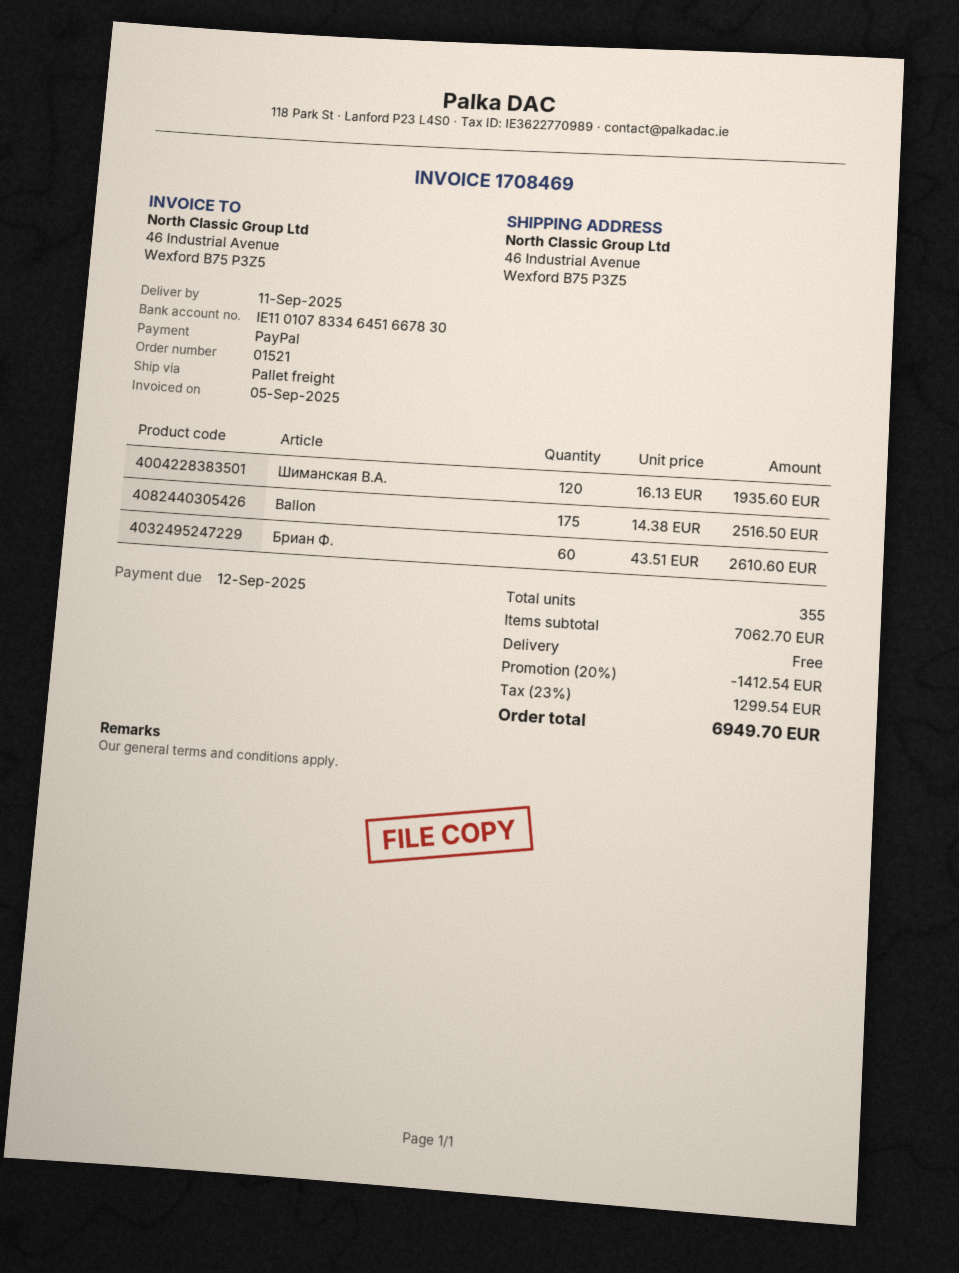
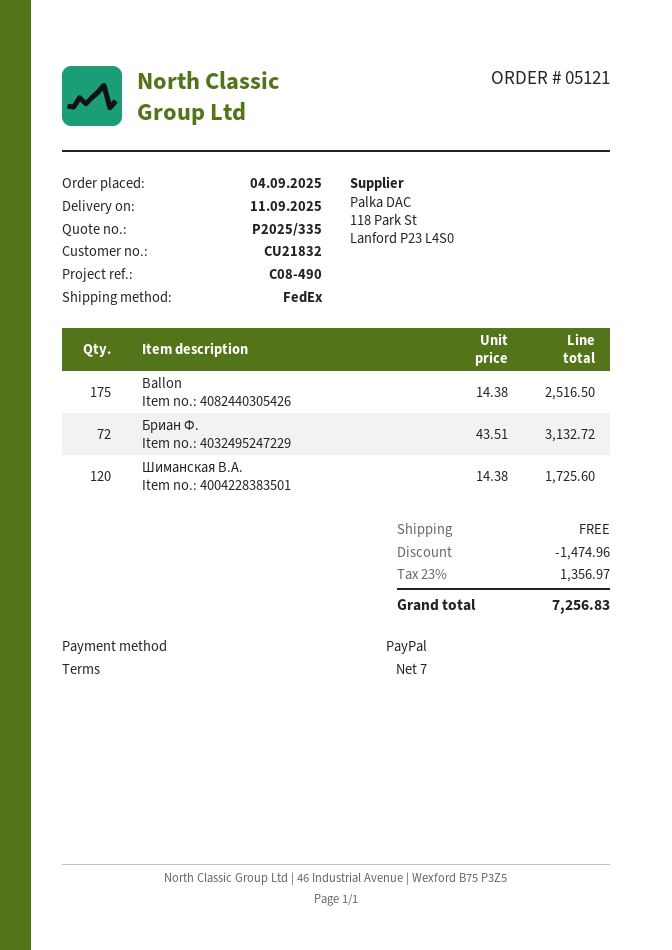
order number: 01521 -> 05121
shipping method: pallet freight -> FedEx
Шиманская В.А.: 120 x 16.13 = 1935.60 -> 120 x 14.38 = 1725.60
Бриан Ф.: 60 x 43.51 = 2610.60 -> 72 x 43.51 = 3132.72
discount: 1412.54 -> 1474.96
tax: 23% = 1299.54 -> 23% = 1356.97
total: 6949.70 -> 7256.83

